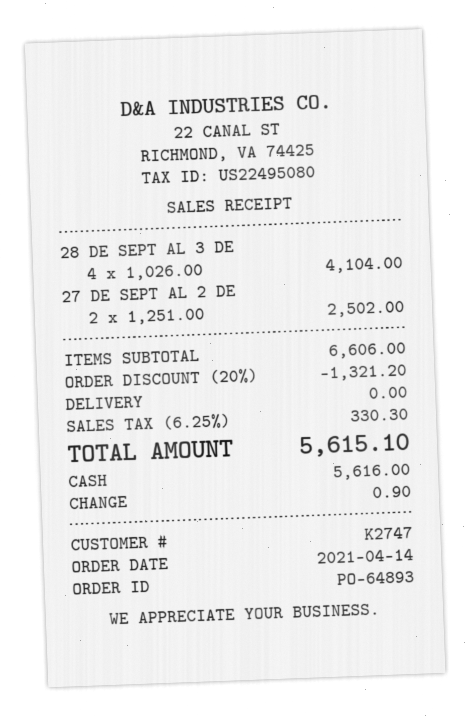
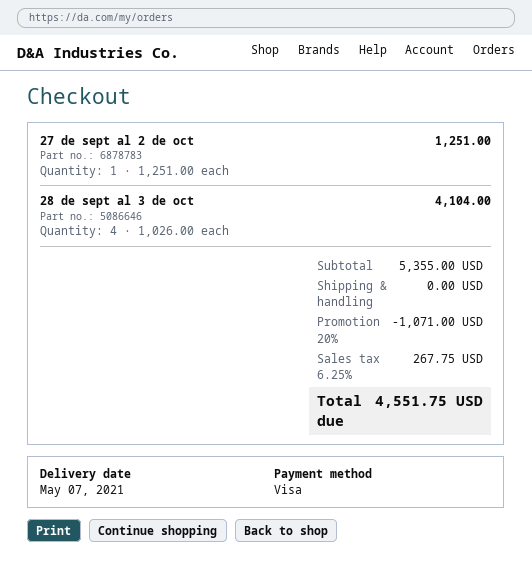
payment method: cash -> Visa
27 DE SEPT AL 2 DE: 2 x 1251.00 = 2502.00 -> 1 x 1251.00 = 1251.00
subtotal: 6606.00 -> 5355.00
discount: 20% = 1321.20 -> 20% = 1071.00
tax: 6.25% = 330.30 -> 6.25% = 267.75
total: 5615.10 -> 4551.75

